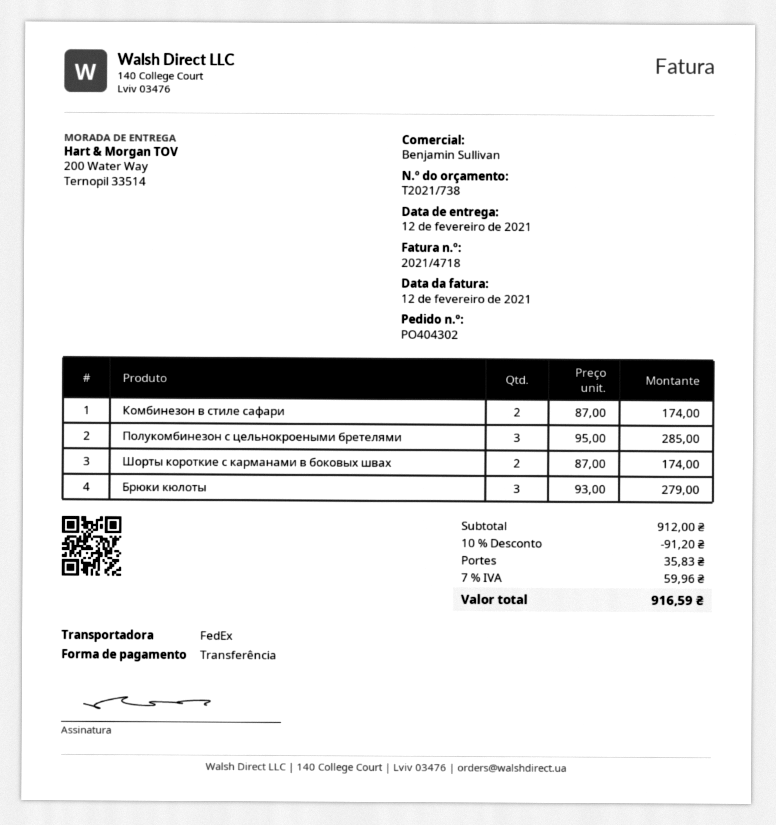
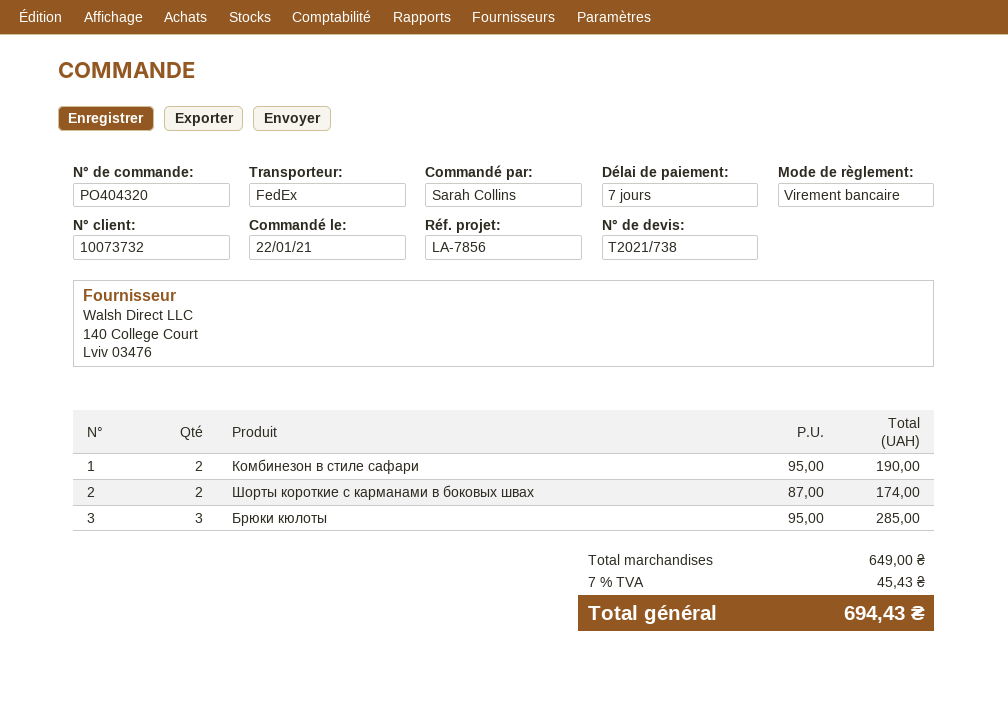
order number: PO404302 -> PO404320
Комбинезон в стиле сафари: 2 x 87.00 = 174.00 -> 2 x 95.00 = 190.00
Полукомбинезон с цельнокроеными бретелями: 3 x 95.00 = 285.00 -> none
Брюки кюлоты: 3 x 93.00 = 279.00 -> 3 x 95.00 = 285.00
subtotal: 912.00 -> 649.00
discount: 10% = 91.20 -> none
shipping: 35.83 -> none
tax: 7% = 59.96 -> 7% = 45.43
total: 916.59 -> 694.43

